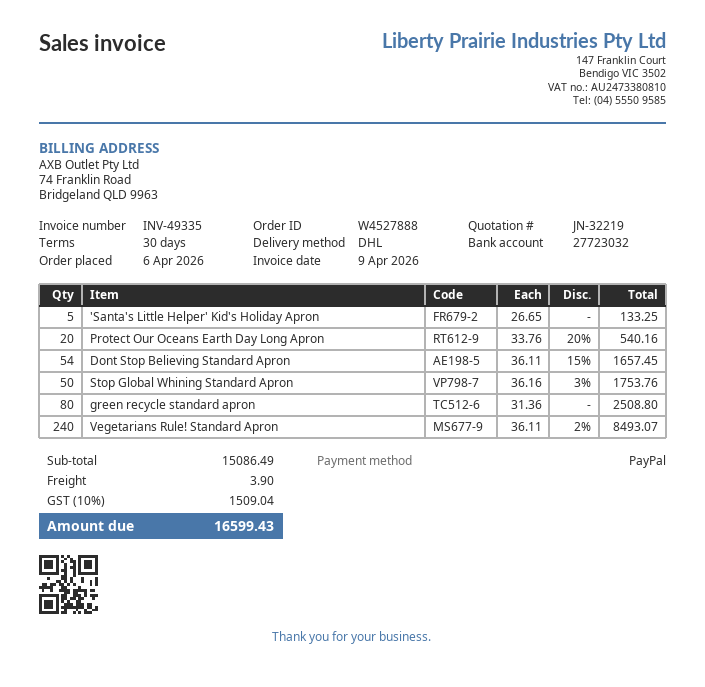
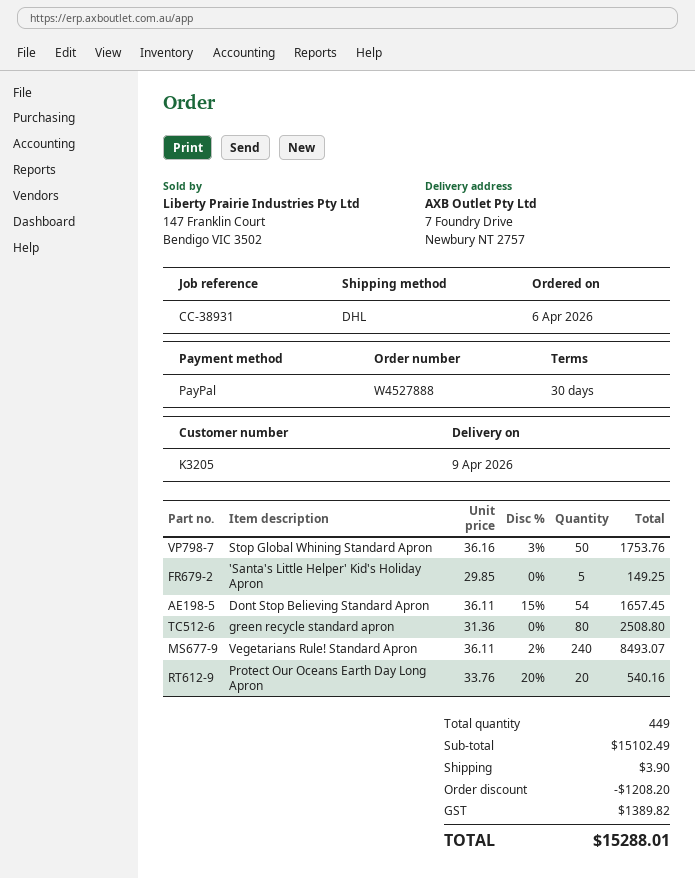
'Santa's Little Helper' Kid's Holiday Apron: 5 x 26.65 = 133.25 -> 5 x 29.85 = 149.25
subtotal: 15086.49 -> 15102.49
discount: none -> 1208.20
tax: 1509.04 -> 1389.82
total: 16599.43 -> 15288.01

